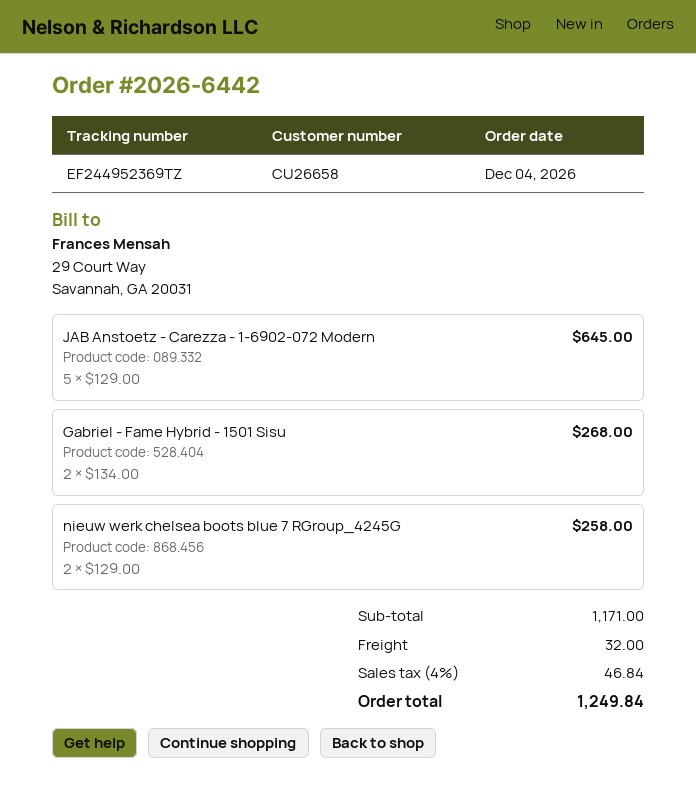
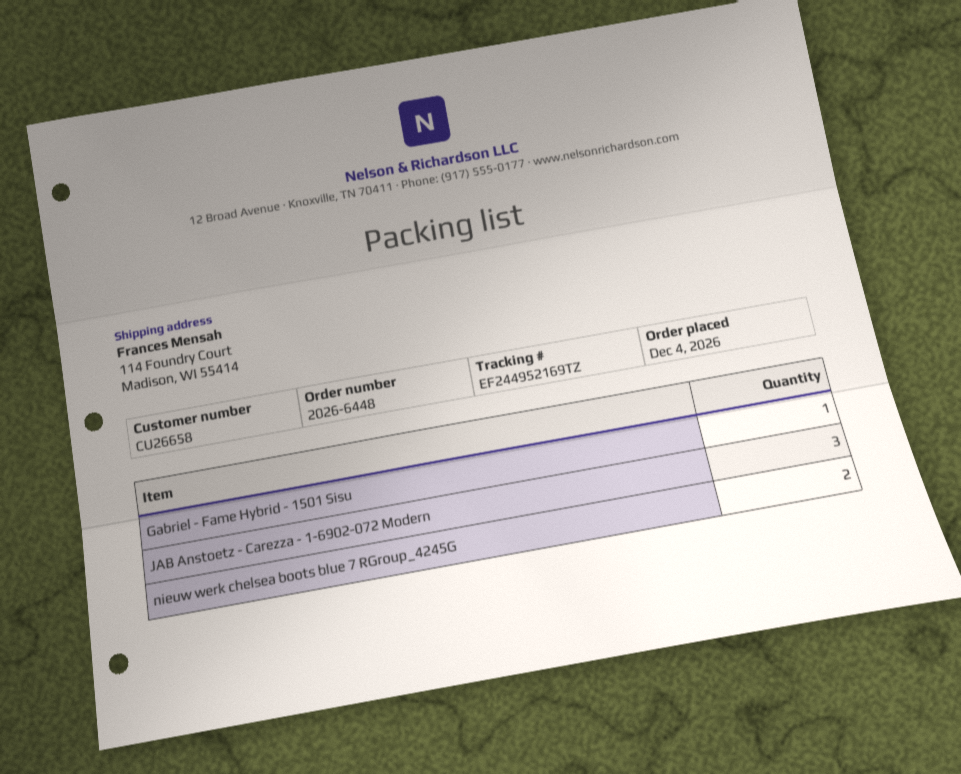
order number: 2026-6442 -> 2026-6448
tracking number: EF244952369TZ -> EF244952169TZ
JAB Anstoetz - Carezza - 1-6902-072 Modern: 5 -> 3
Gabriel - Fame Hybrid - 1501 Sisu: 2 -> 1

